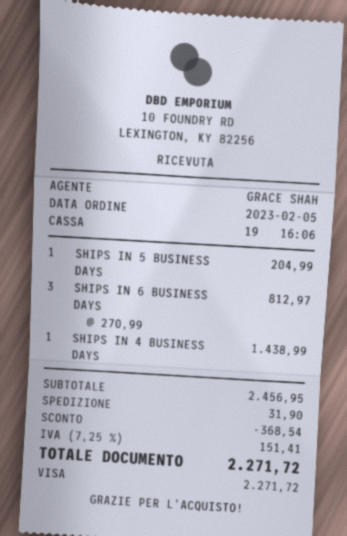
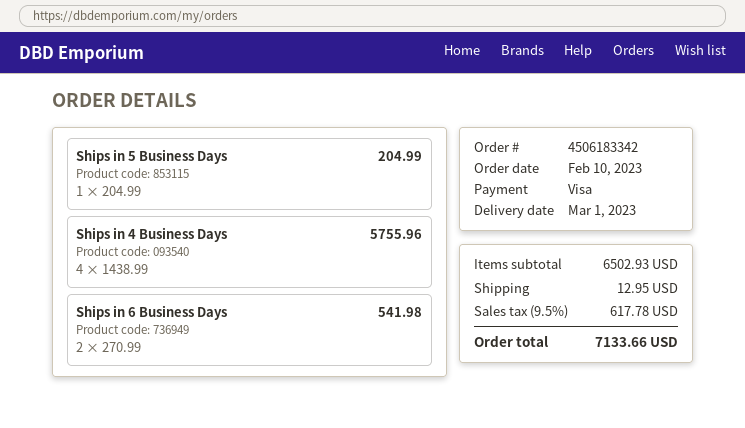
order date: 2023-02-05 -> 2023-02-10
SHIPS IN 6 BUSINESS DAYS: 3 x 270.99 = 812.97 -> 2 x 270.99 = 541.98
SHIPS IN 4 BUSINESS DAYS: 1 x 1438.99 = 1438.99 -> 4 x 1438.99 = 5755.96
subtotal: 2456.95 -> 6502.93
discount: 368.54 -> none
shipping: 31.90 -> 12.95
tax: 7.25% = 151.41 -> 9.5% = 617.78
total: 2271.72 -> 7133.66

